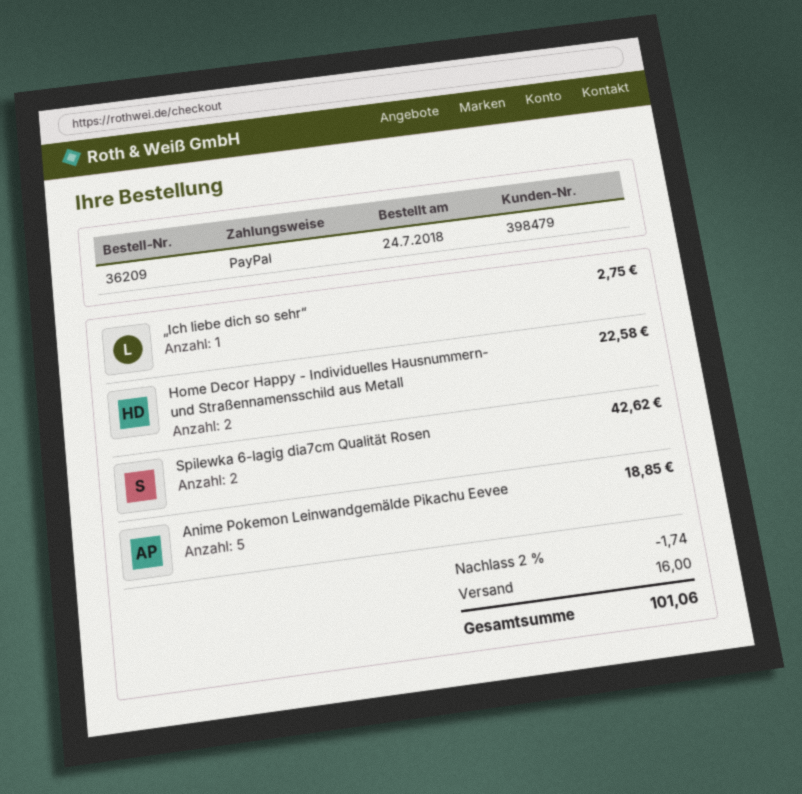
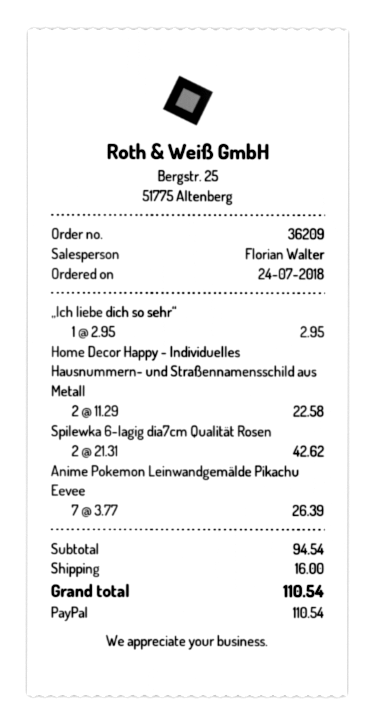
„Ich liebe dich so sehr“: 1 for 2.75 -> 1 for 2.95
Anime Pokemon Leinwandgemälde Pikachu Eevee: 5 for 18.85 -> 7 for 26.39
discount: 2% = 1.74 -> none
total: 101.06 -> 110.54

